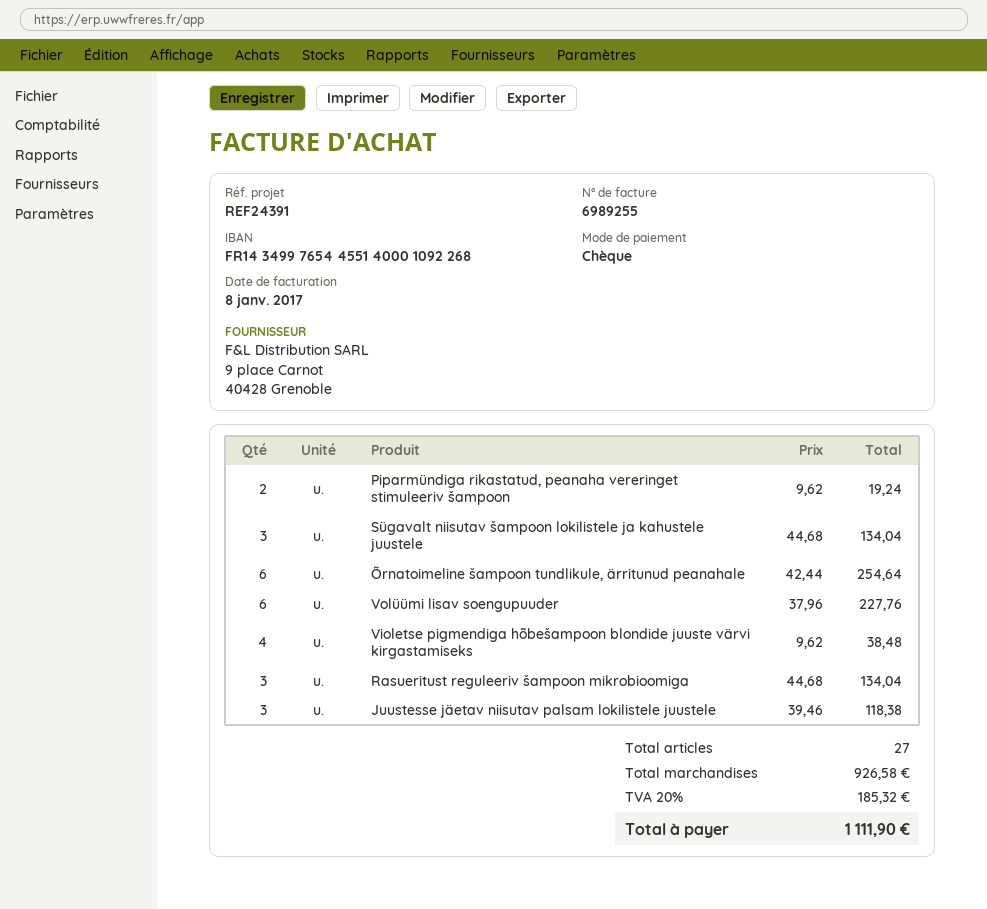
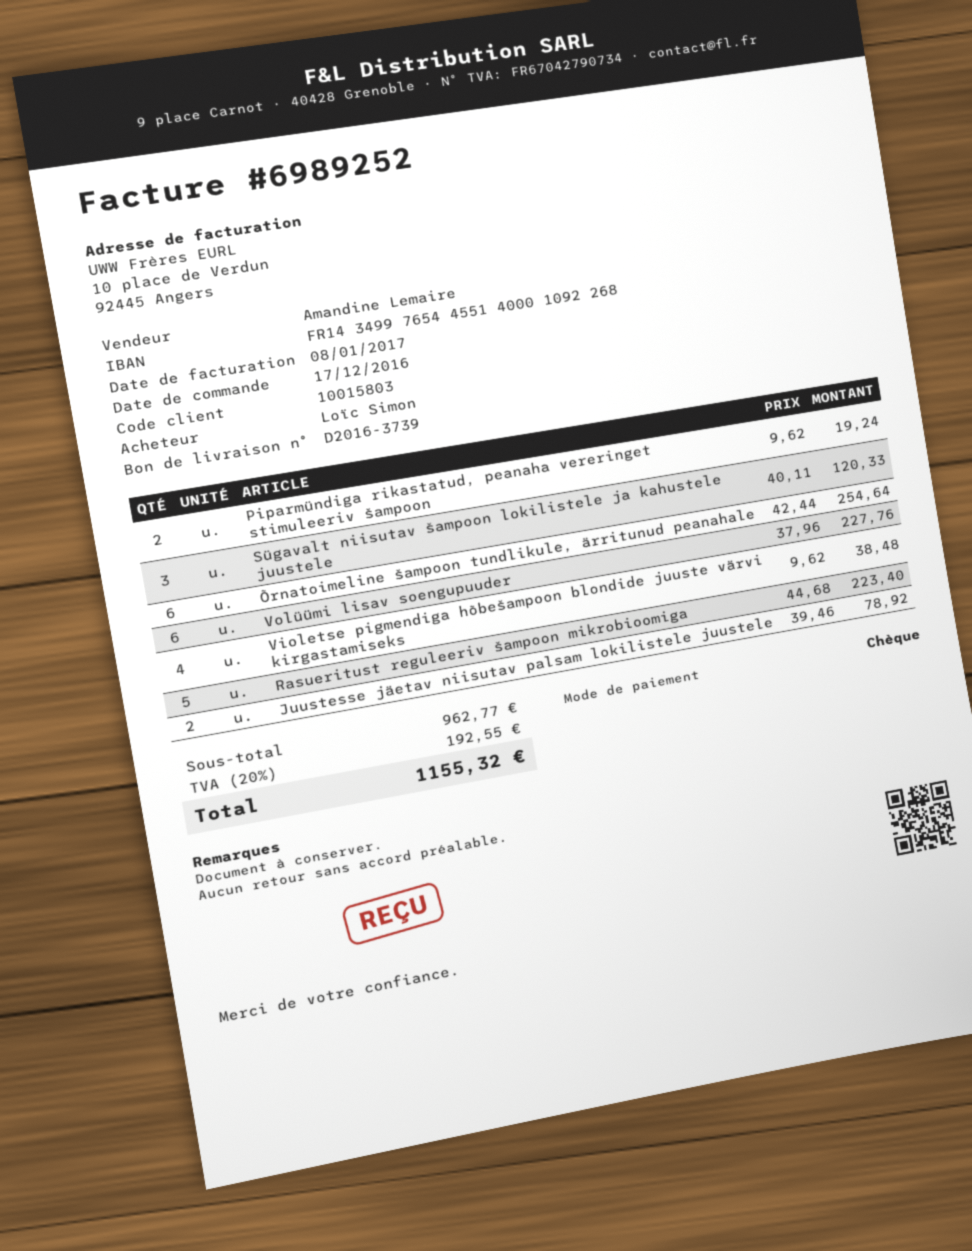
invoice number: 6989255 -> 6989252
Sügavalt niisutav šampoon lokilistele ja kahustele juustele: 3 x 44.68 = 134.04 -> 3 x 40.11 = 120.33
Rasueritust reguleeriv šampoon mikrobioomiga: 3 x 44.68 = 134.04 -> 5 x 44.68 = 223.40
Juustesse jäetav niisutav palsam lokilistele juustele: 3 x 39.46 = 118.38 -> 2 x 39.46 = 78.92
subtotal: 926.58 -> 962.77
tax: 20% = 185.32 -> 20% = 192.55
total: 1111.90 -> 1155.32

